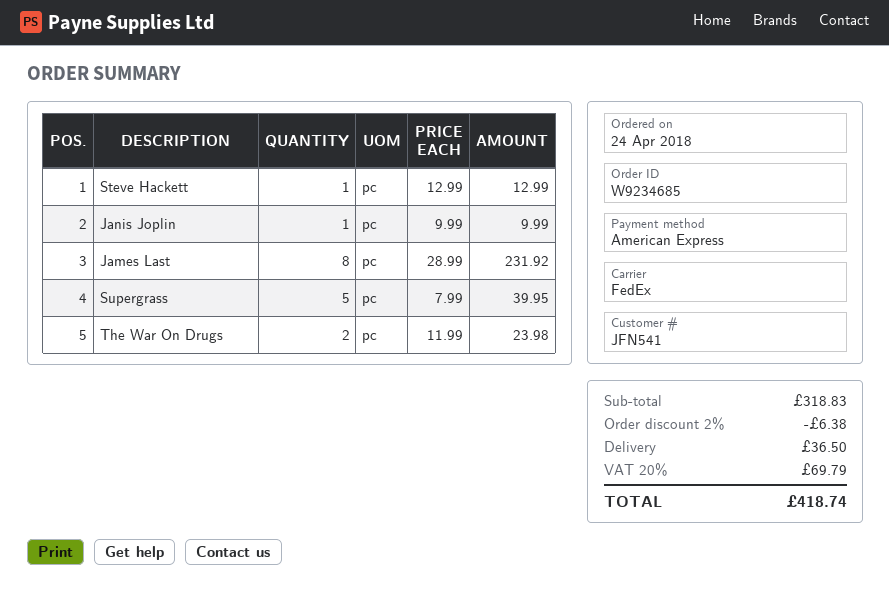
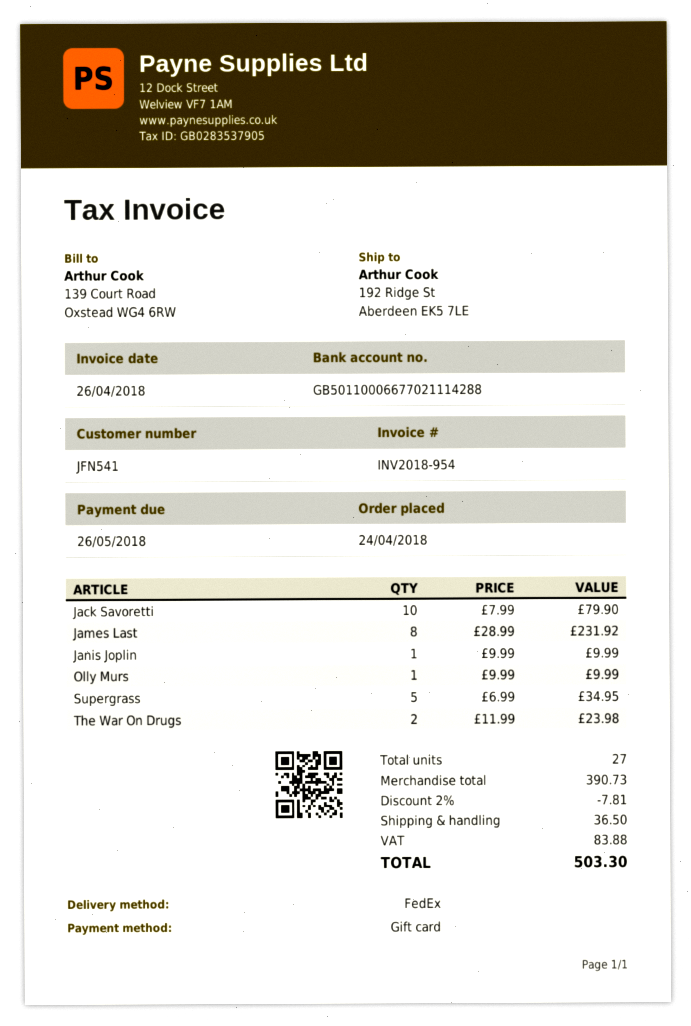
payment method: American Express -> gift card
Steve Hackett: 1 x 12.99 = 12.99 -> none
Supergrass: 5 x 7.99 = 39.95 -> 5 x 6.99 = 34.95
Jack Savoretti: none -> 10 x 7.99 = 79.90
Olly Murs: none -> 1 x 9.99 = 9.99
subtotal: 318.83 -> 390.73
discount: 2% = 6.38 -> 2% = 7.81
tax: 69.79 -> 83.88
total: 418.74 -> 503.30

